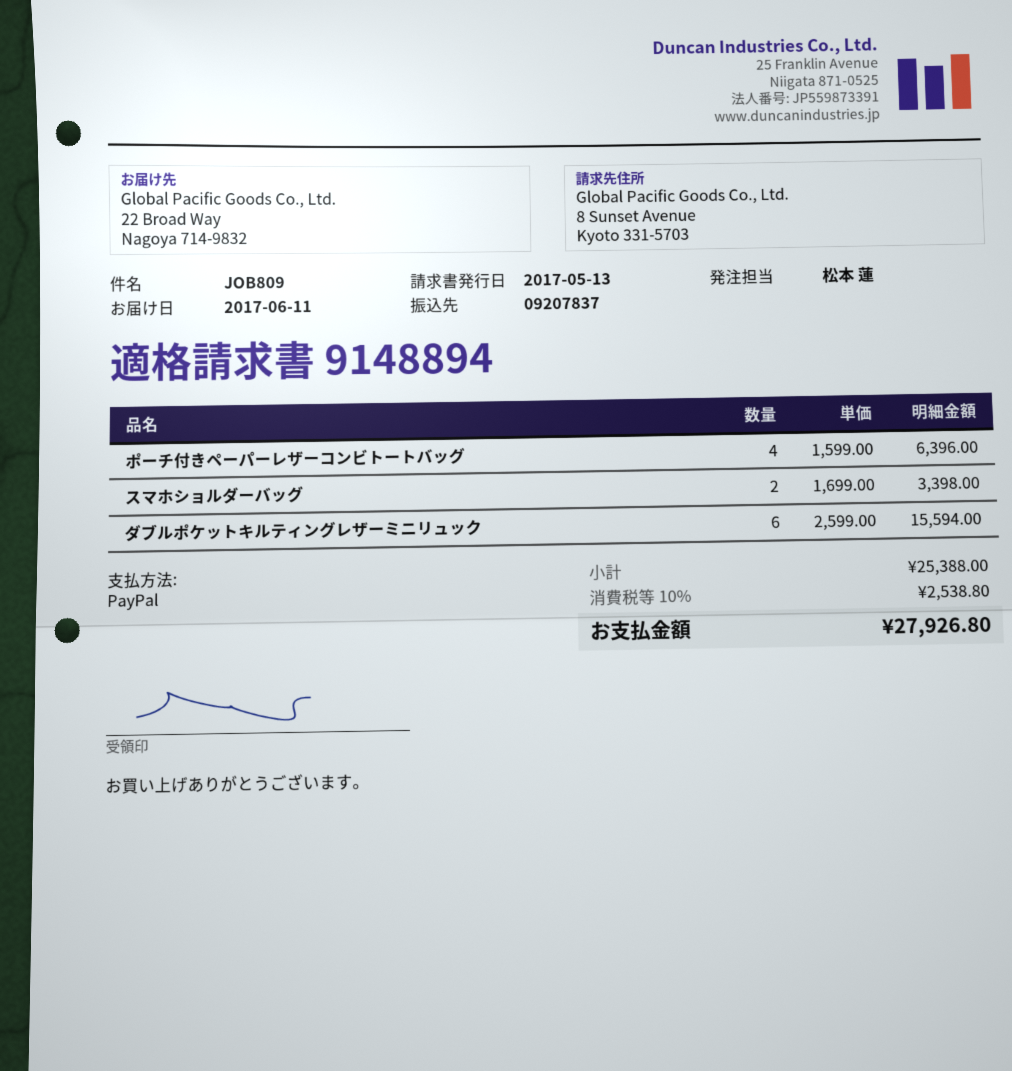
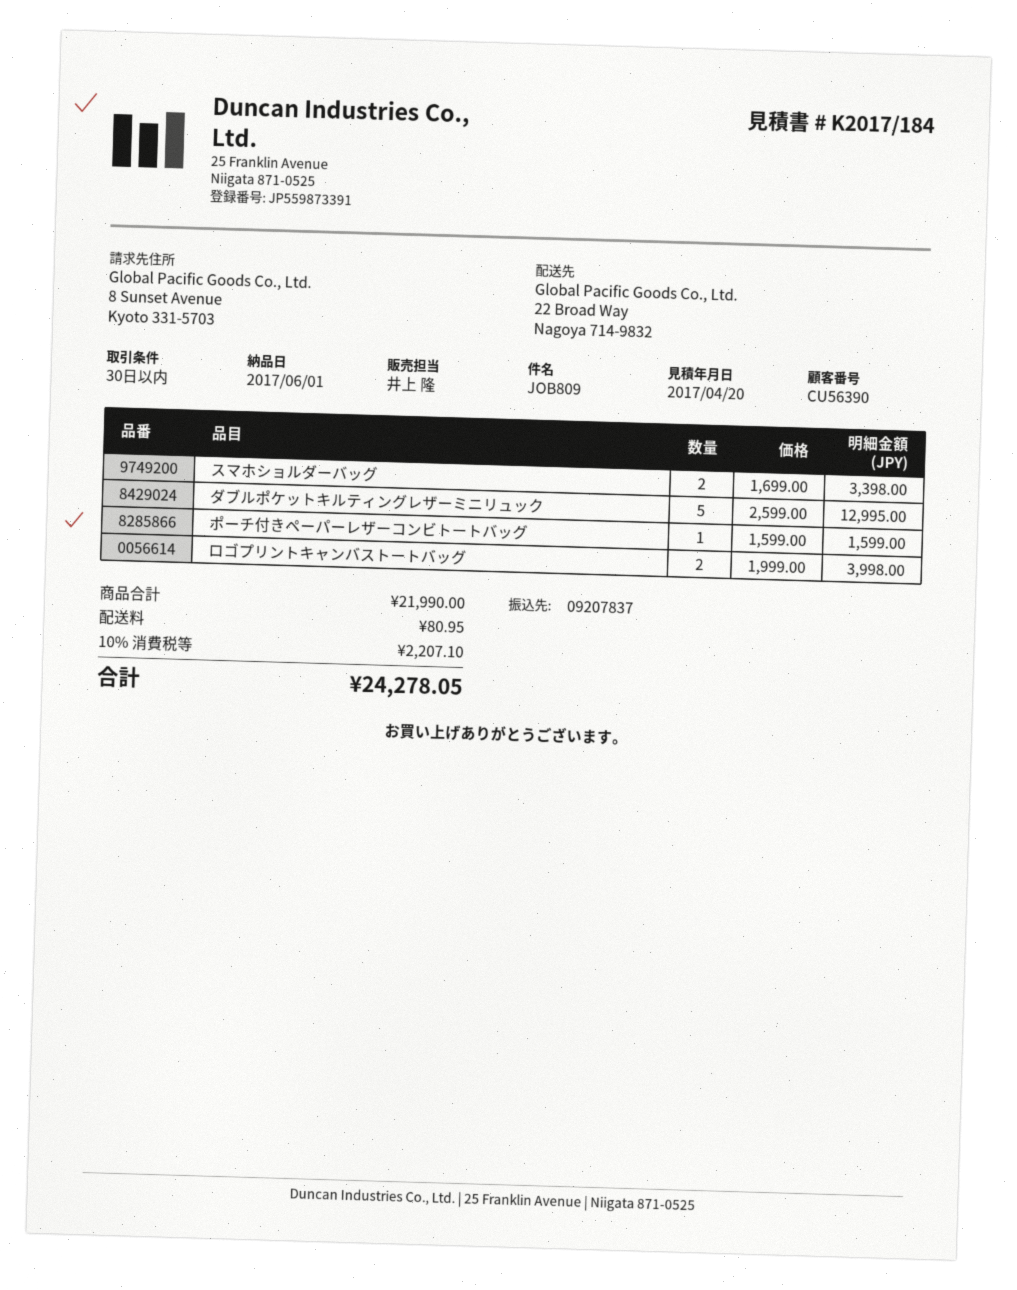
delivery date: 2017-06-11 -> 2017-06-01
ポーチ付きペーパーレザーコンビトートバッグ: 4 x 1599.00 = 6396.00 -> 1 x 1599.00 = 1599.00
ダブルポケットキルティングレザーミニリュック: 6 x 2599.00 = 15594.00 -> 5 x 2599.00 = 12995.00
ロゴプリントキャンバストートバッグ: none -> 2 x 1999.00 = 3998.00
subtotal: 25388.00 -> 21990.00
shipping: none -> 80.95
tax: 10% = 2538.80 -> 10% = 2207.10
total: 27926.80 -> 24278.05

